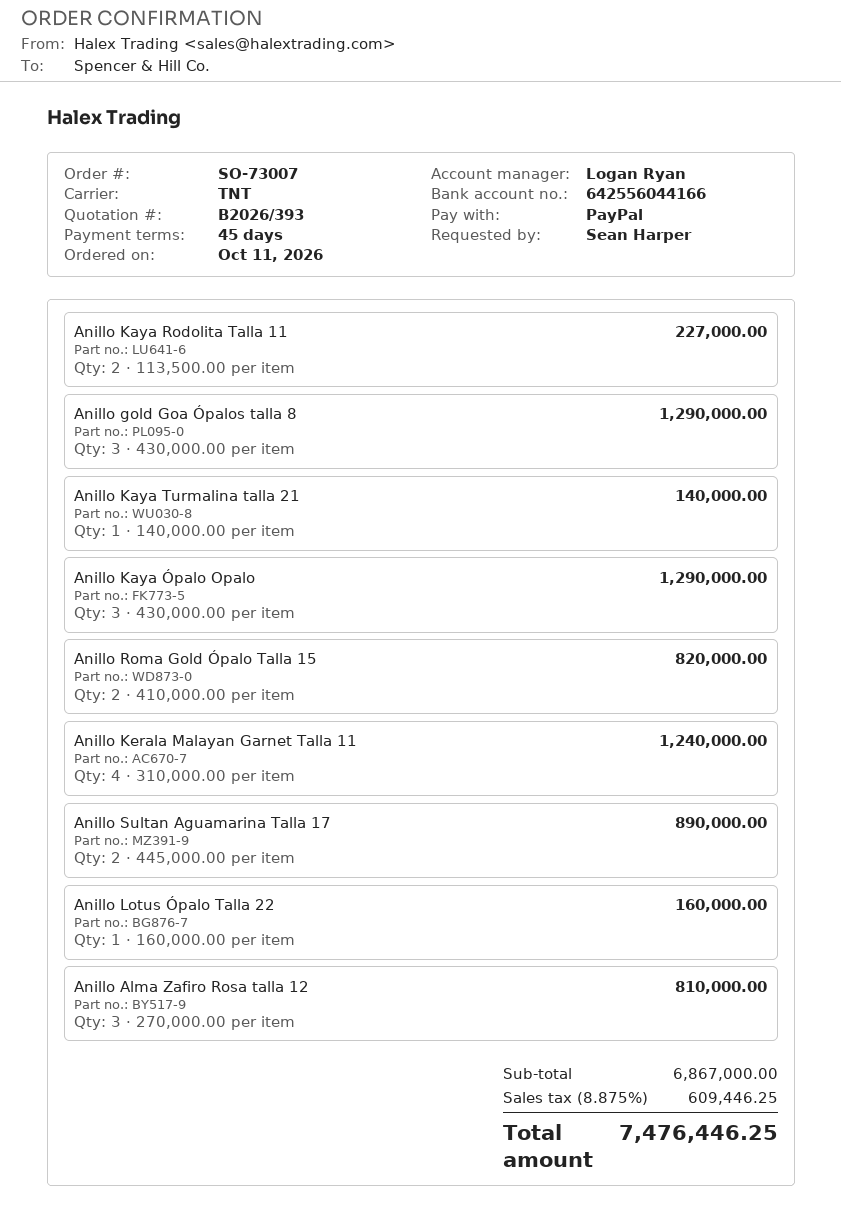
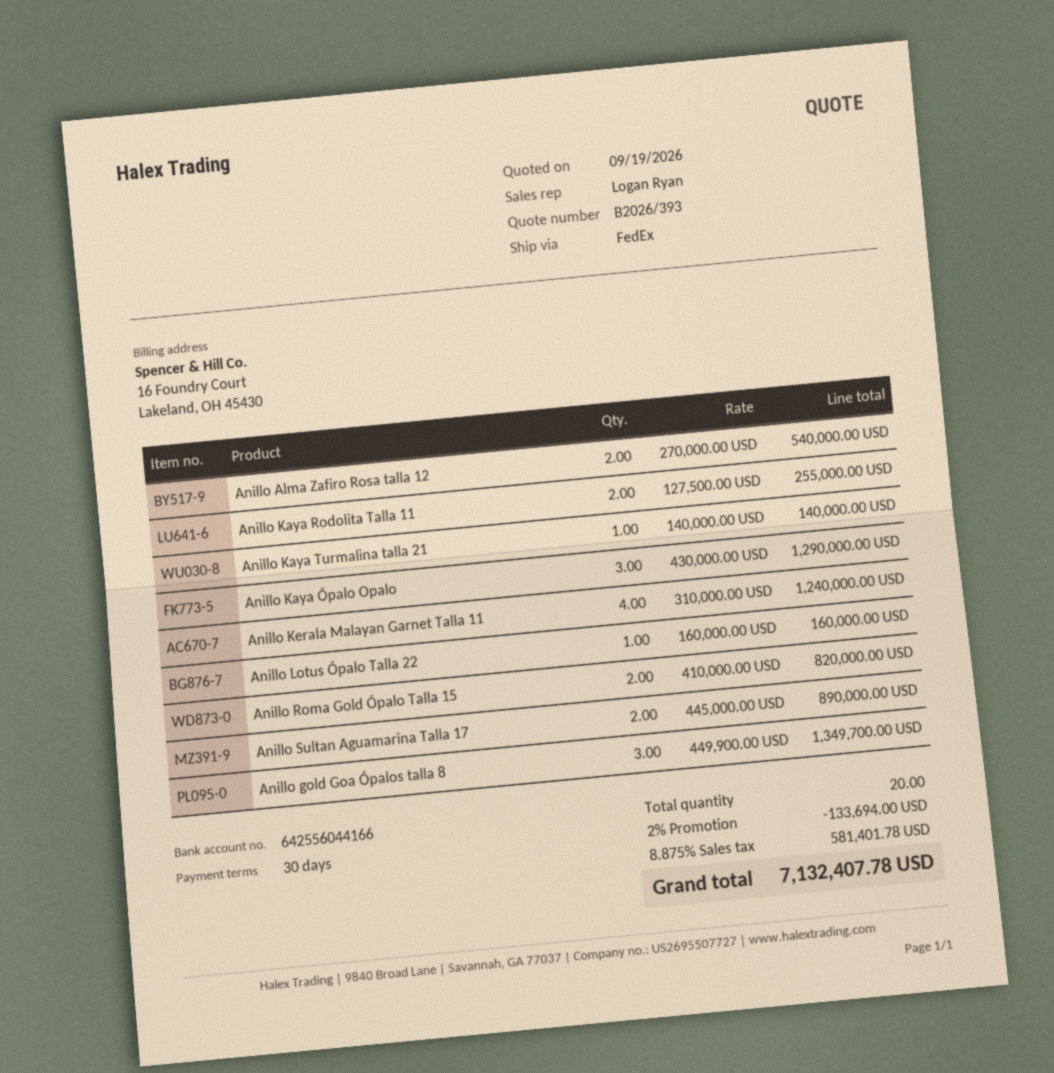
payment terms: 45 days -> 30 days
shipping method: TNT -> FedEx
Anillo Kaya Rodolita Talla 11: 2 x 113500.00 = 227000.00 -> 2 x 127500.00 = 255000.00
Anillo gold Goa Ópalos talla 8: 3 x 430000.00 = 1290000.00 -> 3 x 449900.00 = 1349700.00
Anillo Alma Zafiro Rosa talla 12: 3 x 270000.00 = 810000.00 -> 2 x 270000.00 = 540000.00
discount: none -> 2% = 133694.00
tax: 8.875% = 609446.25 -> 8.875% = 581401.78
total: 7476446.25 -> 7132407.78

